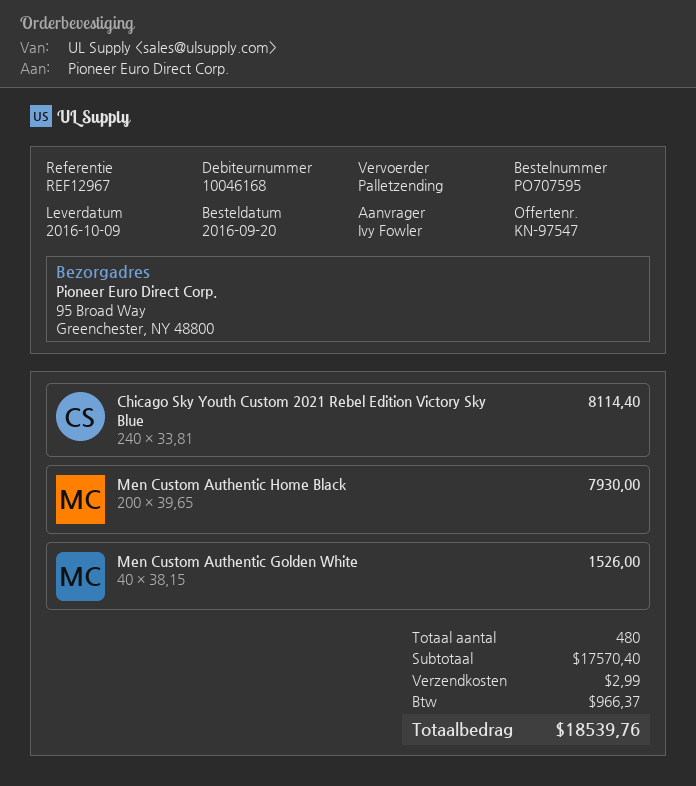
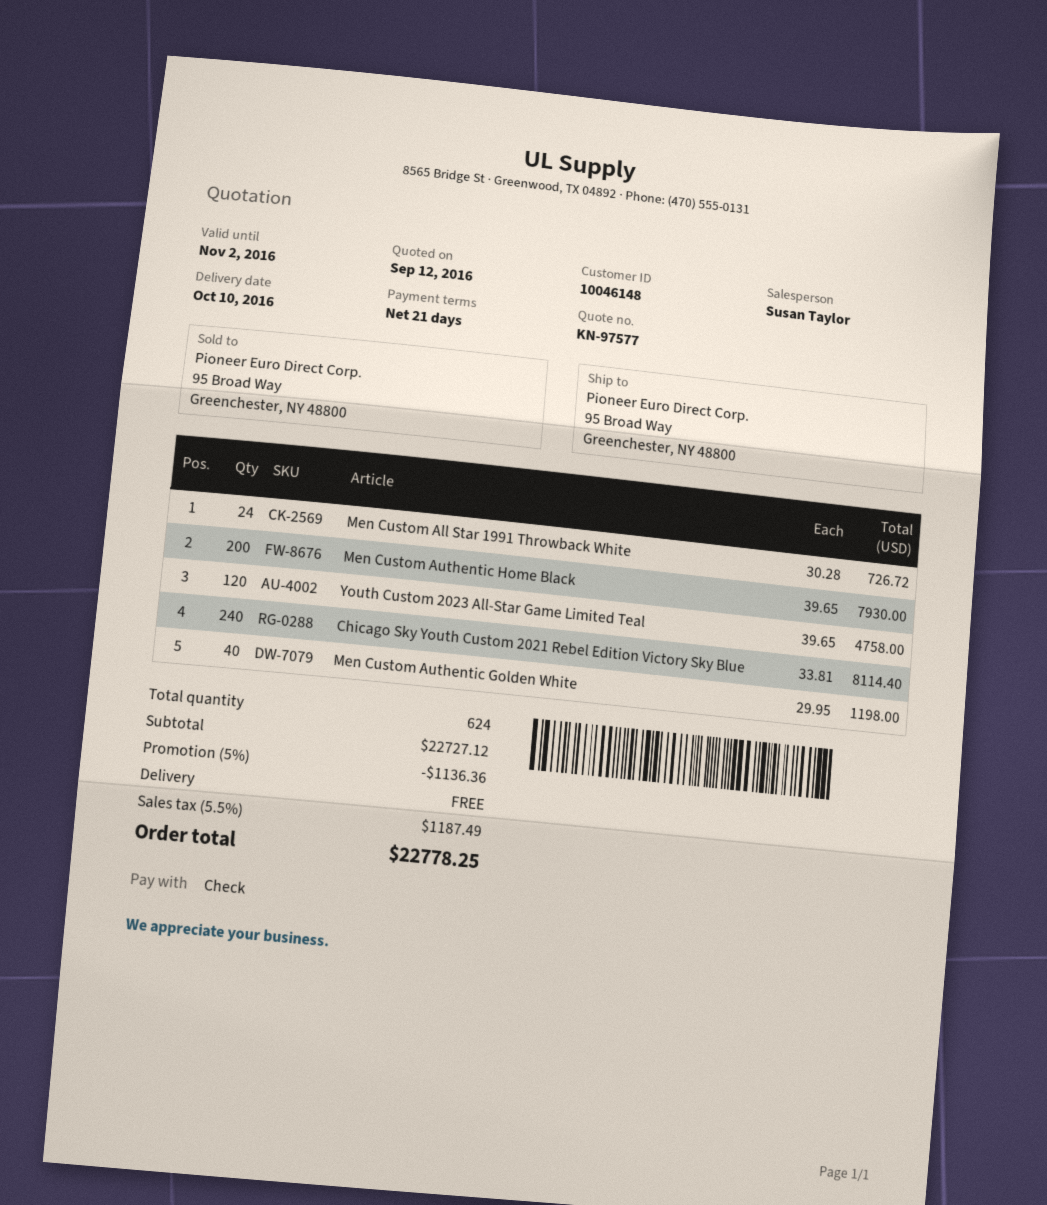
quote number: KN-97547 -> KN-97577
delivery date: 2016-10-09 -> 2016-10-10
customer number: 10046168 -> 10046148
Men Custom Authentic Golden White: 40 x 38.15 = 1526.00 -> 40 x 29.95 = 1198.00
Men Custom All Star 1991 Throwback White: none -> 24 x 30.28 = 726.72
Youth Custom 2023 All-Star Game Limited Teal: none -> 120 x 39.65 = 4758.00
total quantity: 480 -> 624
subtotal: 17570.40 -> 22727.12
discount: none -> 5% = 1136.36
shipping: 2.99 -> 0.00
tax: 966.37 -> 1187.49
total: 18539.76 -> 22778.25

